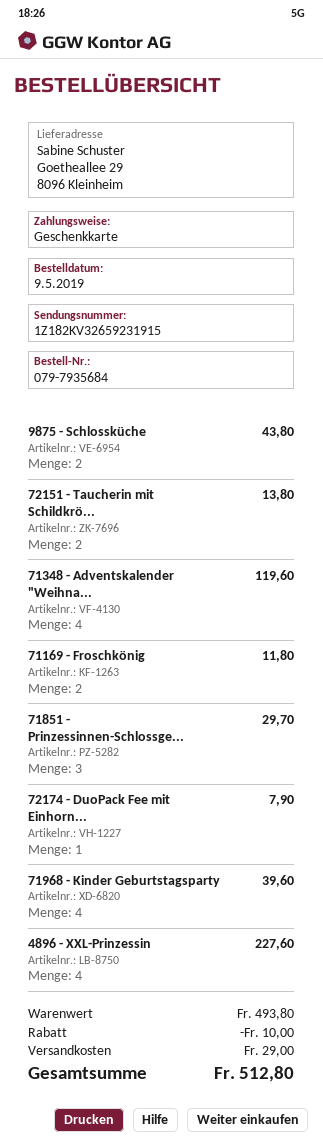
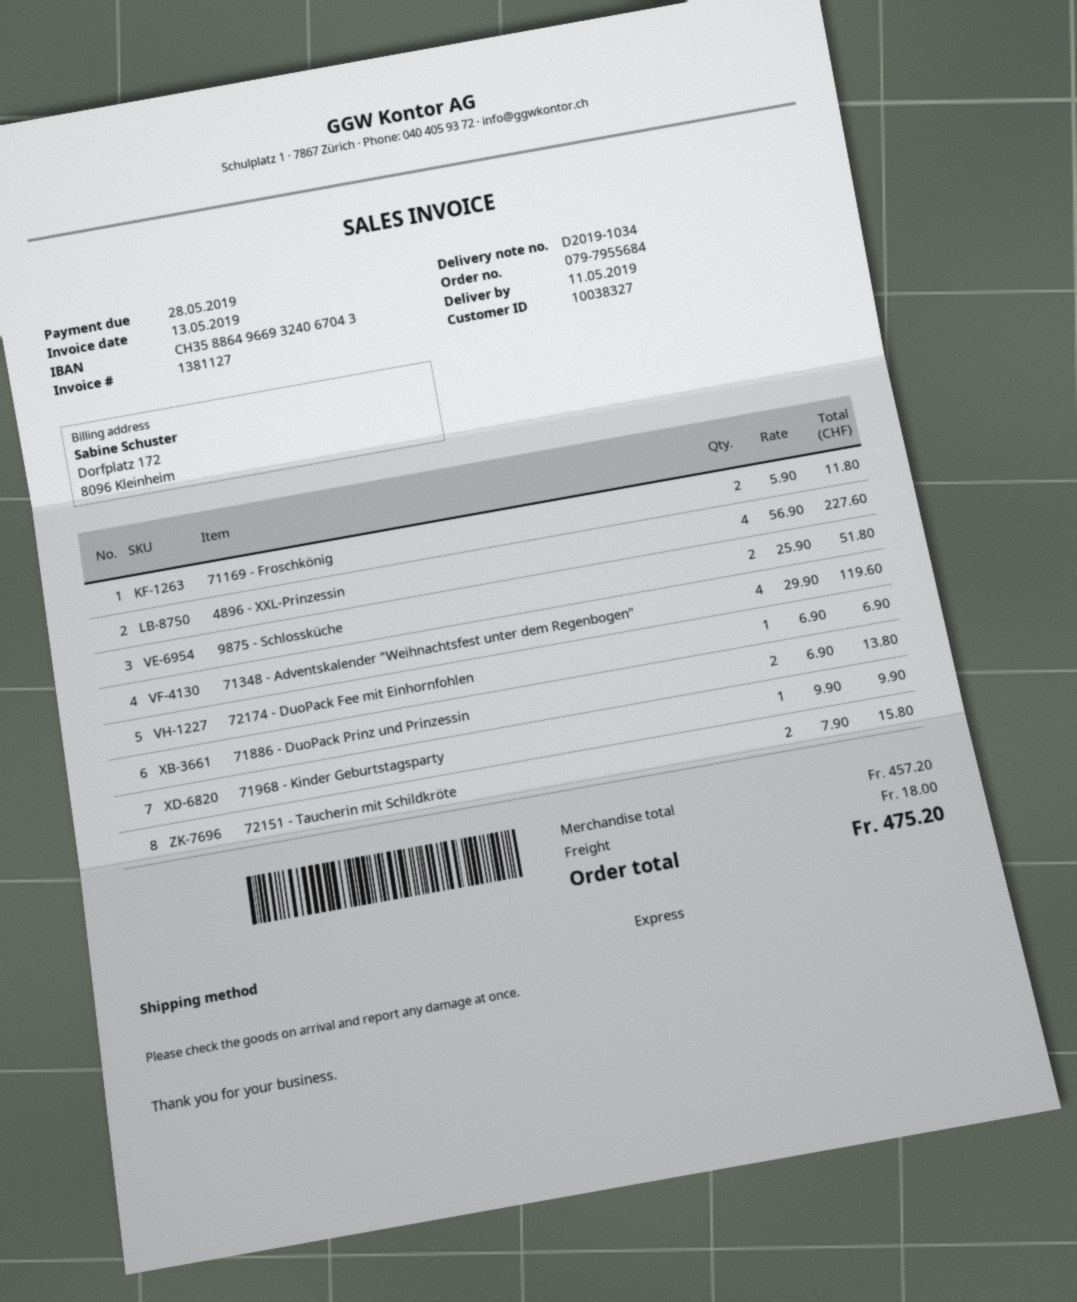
order number: 079-7935684 -> 079-7955684
9875 - Schlossküche: 2 for 43.80 -> 2 for 51.80
72151 - Taucherin mit Schildkrö...: 2 for 13.80 -> 2 for 15.80
71851 - Prinzessinnen-Schlossge...: 3 for 29.70 -> none
72174 - DuoPack Fee mit Einhorn...: 1 for 7.90 -> 1 for 6.90
71968 - Kinder Geburtstagsparty: 4 for 39.60 -> 1 for 9.90
71886 - DuoPack Prinz und Prinzessin: none -> 2 for 13.80
subtotal: 493.80 -> 457.20
discount: 10.00 -> none
shipping: 29.00 -> 18.00
total: 512.80 -> 475.20

